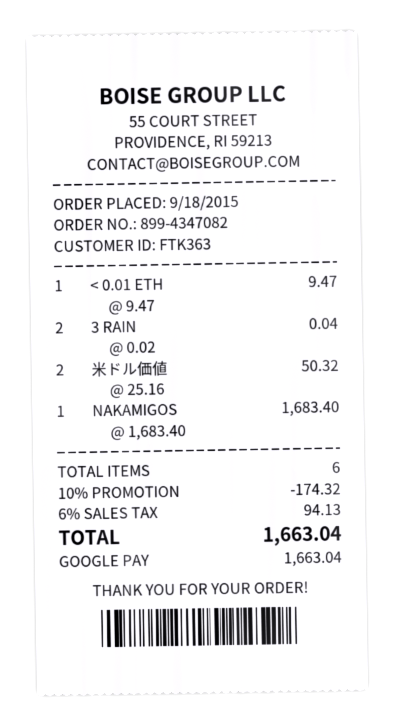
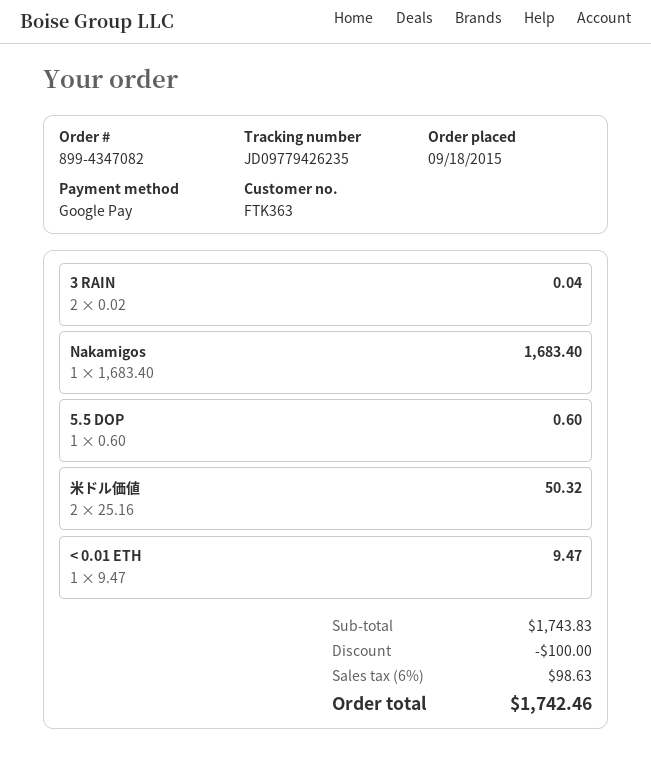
5.5 DOP: none -> 1 x 0.60 = 0.60
discount: 174.32 -> 100.00
tax: 6% = 94.13 -> 6% = 98.63
total: 1663.04 -> 1742.46

